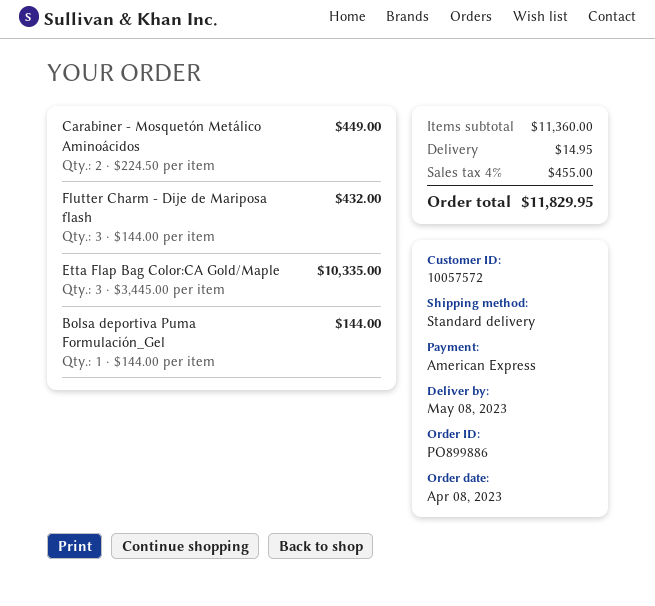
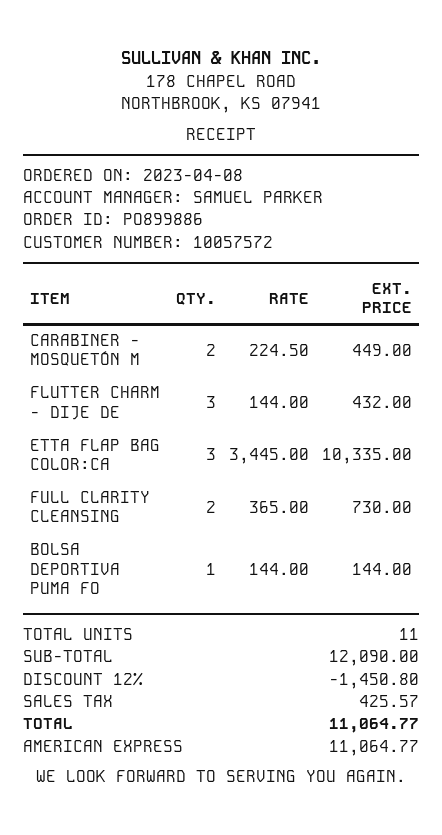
FULL CLARITY CLEANSING: none -> 2 x 365.00 = 730.00
subtotal: 11360.00 -> 12090.00
discount: none -> 12% = 1450.80
shipping: 14.95 -> none
tax: 455.00 -> 425.57
total: 11829.95 -> 11064.77

